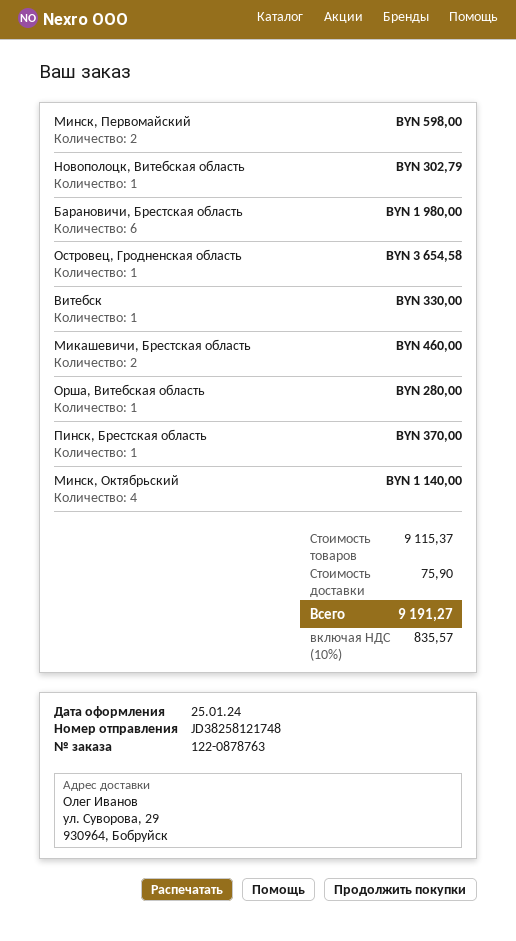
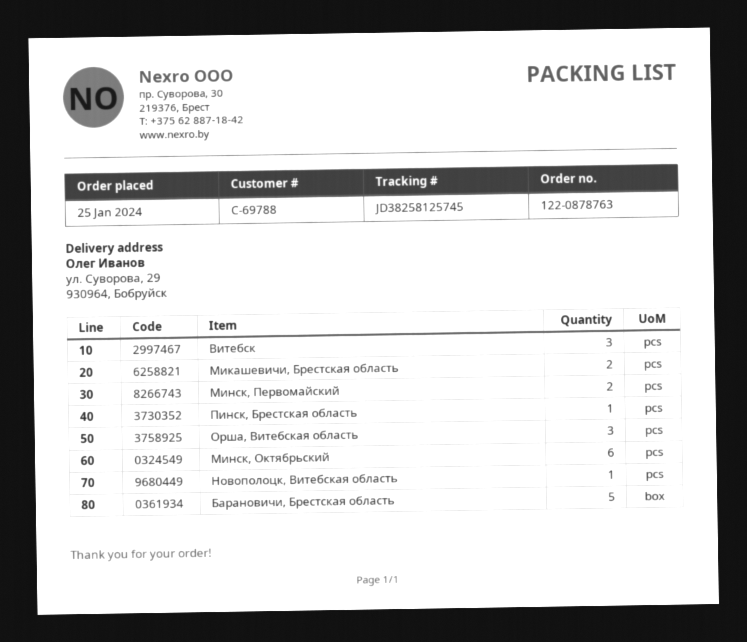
tracking number: JD38258121748 -> JD38258125745
Барановичи, Брестская область: 6 -> 5
Островец, Гродненская область: 1 -> none
Витебск: 1 -> 3
Орша, Витебская область: 1 -> 3
Минск, Октябрьский: 4 -> 6

